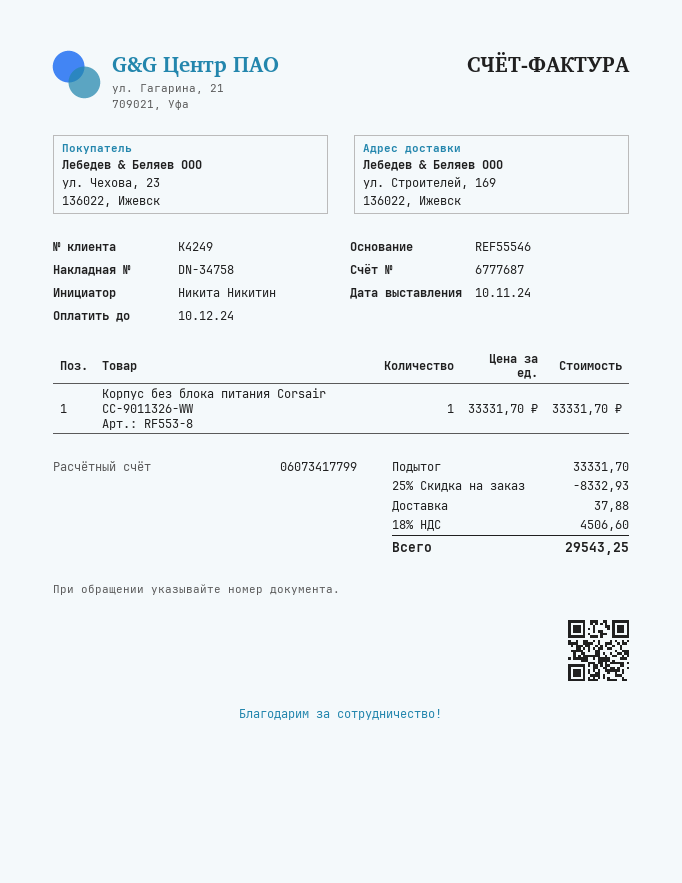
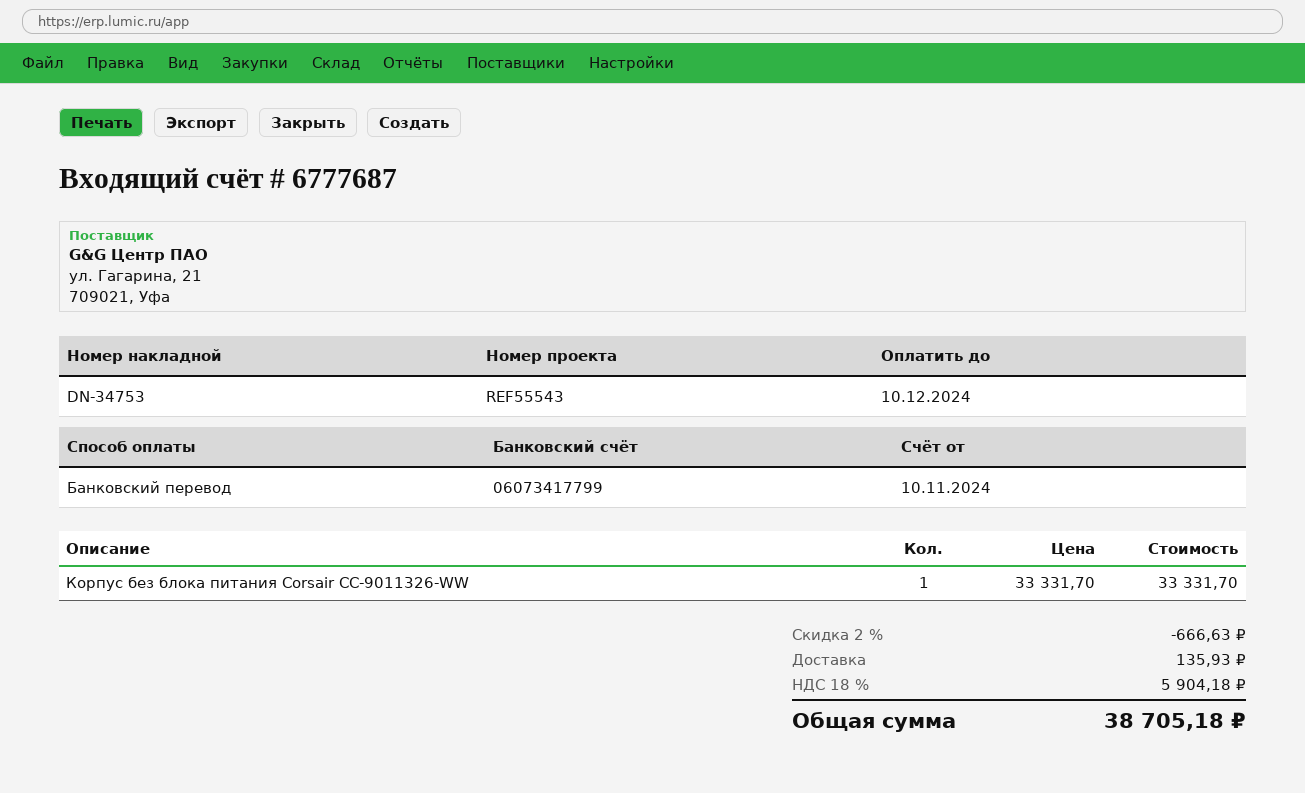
delivery note number: DN-34758 -> DN-34753
reference: REF55546 -> REF55543
discount: 25% = 8332.93 -> 2% = 666.63
shipping: 37.88 -> 135.93
tax: 18% = 4506.60 -> 18% = 5904.18
total: 29543.25 -> 38705.18

